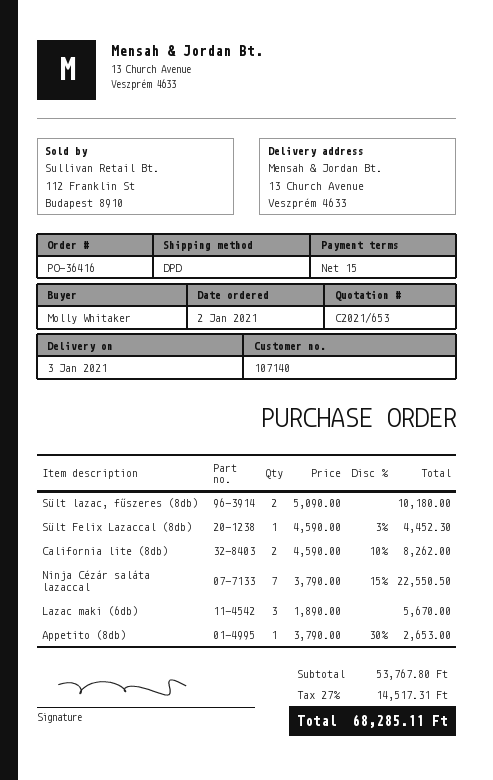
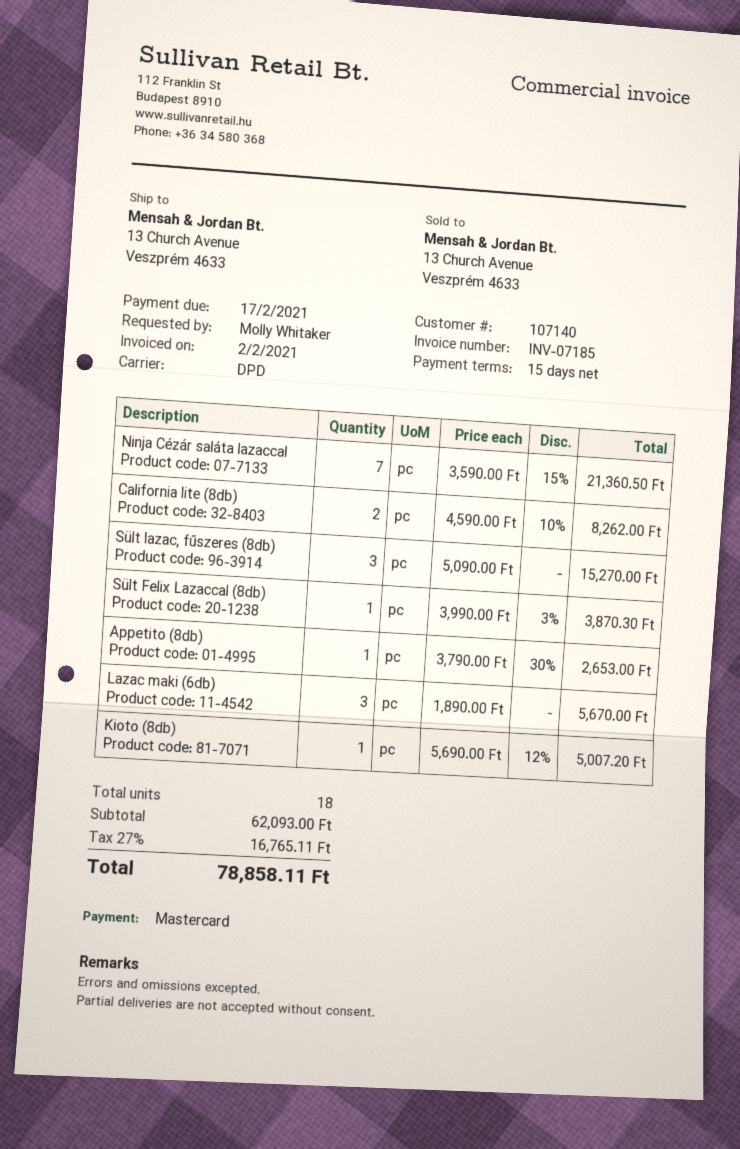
Sült lazac, fűszeres (8db): 2 x 5090.00 = 10180.00 -> 3 x 5090.00 = 15270.00
Sült Felix Lazaccal (8db): 1 x 4590.00 - 3% = 4452.30 -> 1 x 3990.00 - 3% = 3870.30
Ninja Cézár saláta lazaccal: 7 x 3790.00 - 15% = 22550.50 -> 7 x 3590.00 - 15% = 21360.50
Kioto (8db): none -> 1 x 5690.00 - 12% = 5007.20
subtotal: 53767.80 -> 62093.00
tax: 27% = 14517.31 -> 27% = 16765.11
total: 68285.11 -> 78858.11

